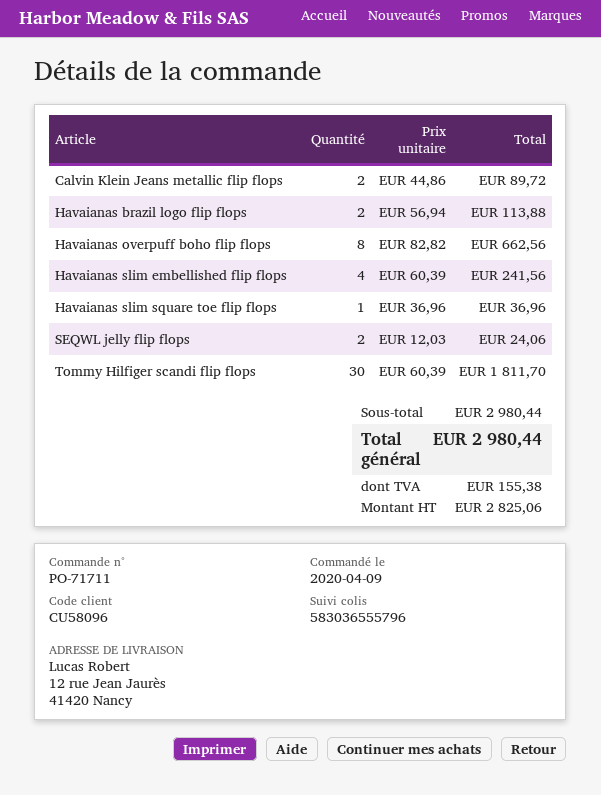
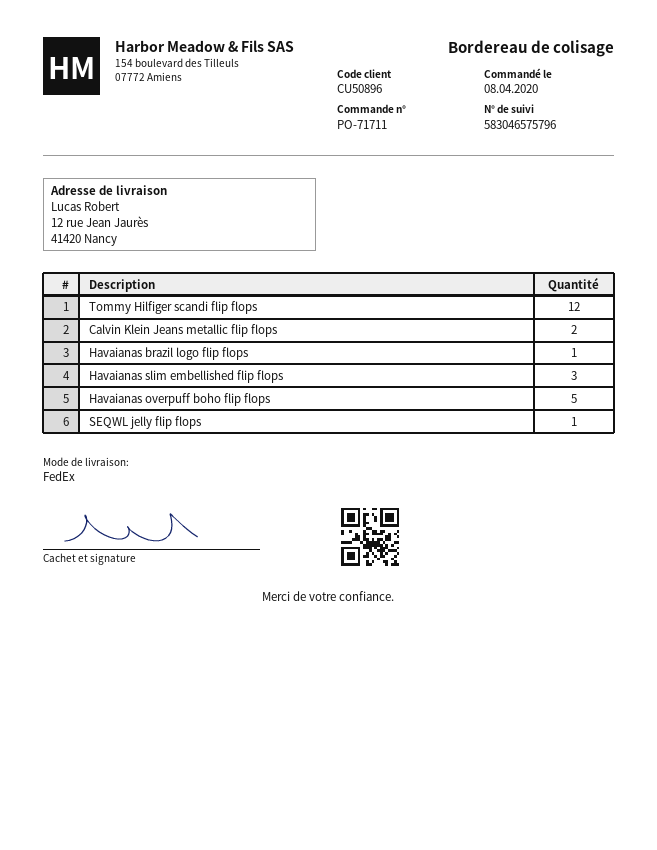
order date: 2020-04-09 -> 2020-04-08
customer number: CU58096 -> CU50896
tracking number: 583036555796 -> 583046575796
Havaianas brazil logo flip flops: 2 -> 1
Havaianas overpuff boho flip flops: 8 -> 5
Havaianas slim embellished flip flops: 4 -> 3
Havaianas slim square toe flip flops: 1 -> none
SEQWL jelly flip flops: 2 -> 1
Tommy Hilfiger scandi flip flops: 30 -> 12

